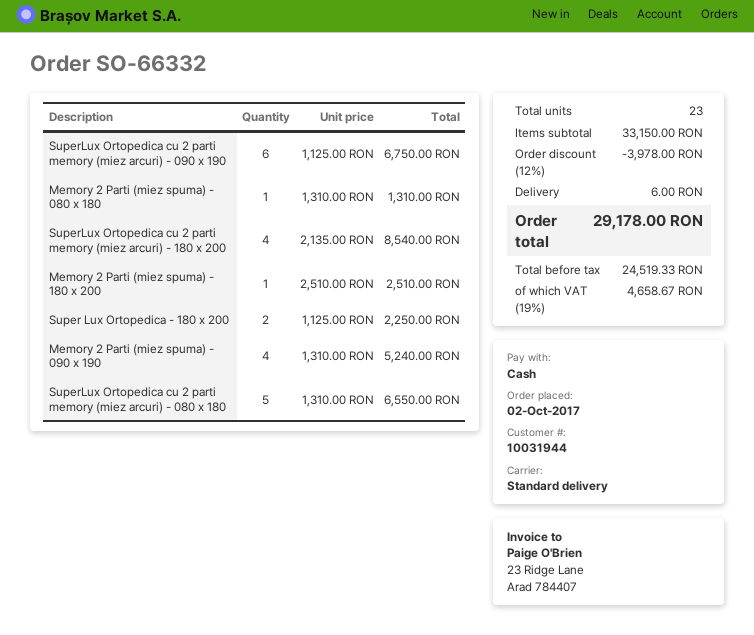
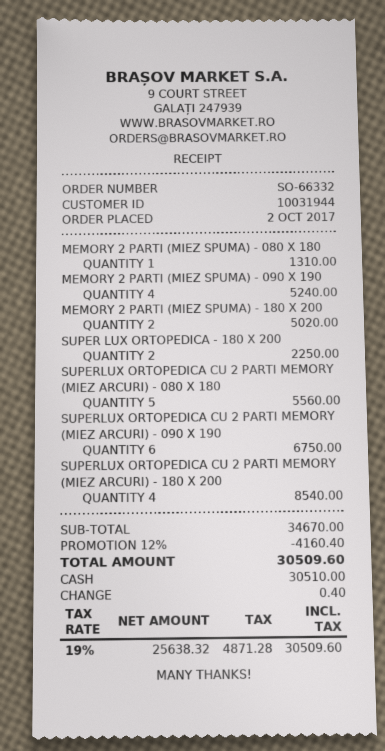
Memory 2 Parti (miez spuma) - 180 x 200: 1 for 2510.00 -> 2 for 5020.00
SuperLux Ortopedica cu 2 parti memory (miez arcuri) - 080 x 180: 5 for 6550.00 -> 5 for 5560.00
subtotal: 33150.00 -> 34670.00
discount: 12% = 3978.00 -> 12% = 4160.40
shipping: 6.00 -> none
net: 24519.33 -> 25638.32
tax: 19% = 4658.67 -> 19% = 4871.28
total: 29178.00 -> 30509.60

